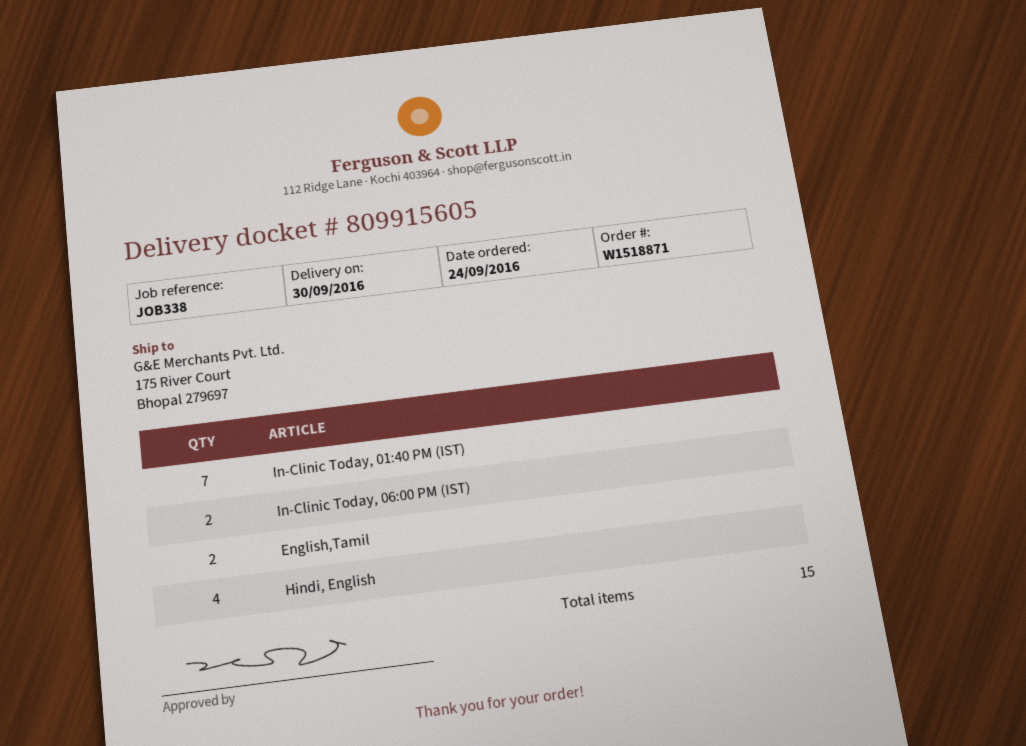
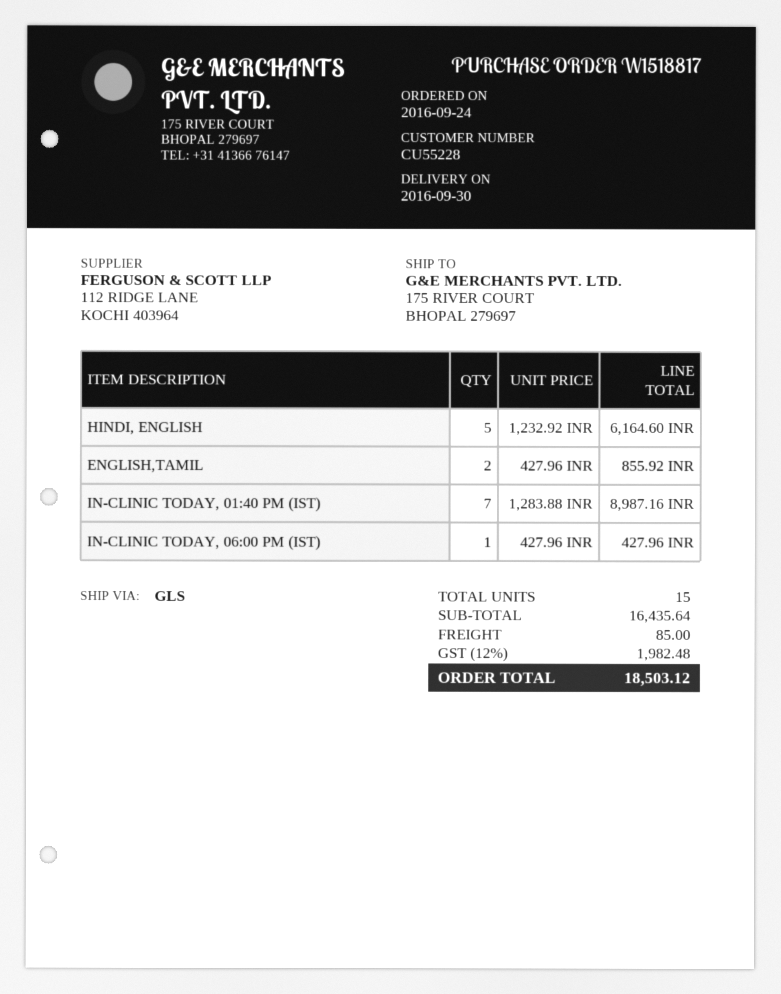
order number: W1518871 -> W1518817
In-Clinic Today, 06:00 PM (IST): 2 -> 1
Hindi, English: 4 -> 5

